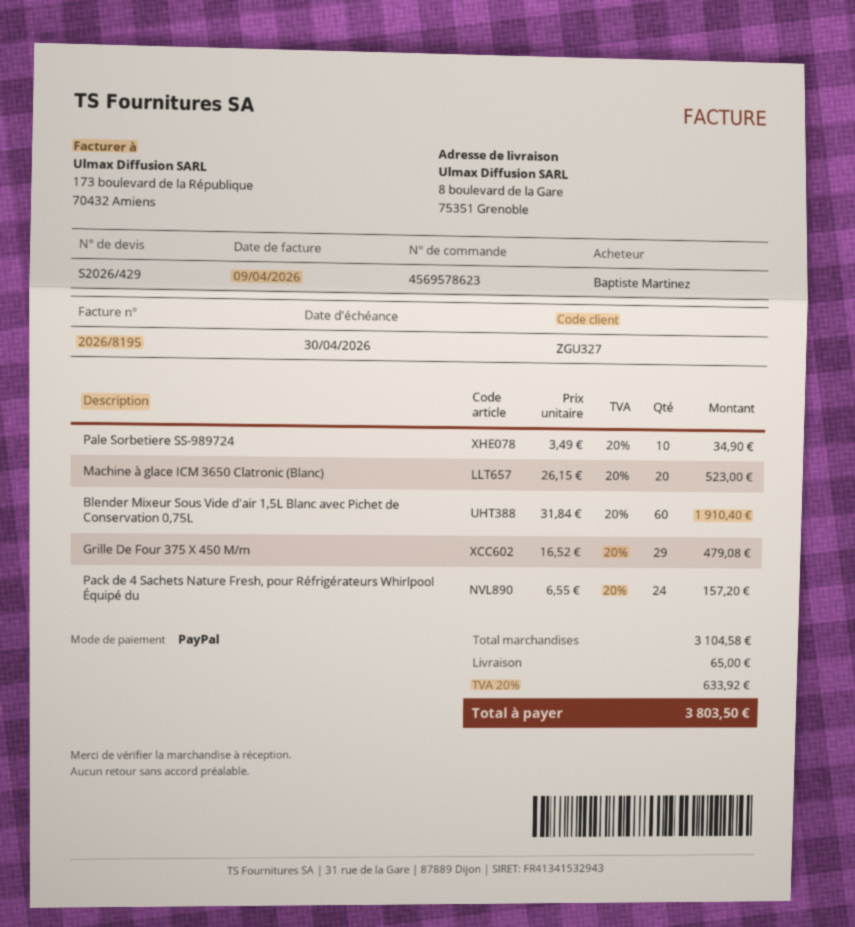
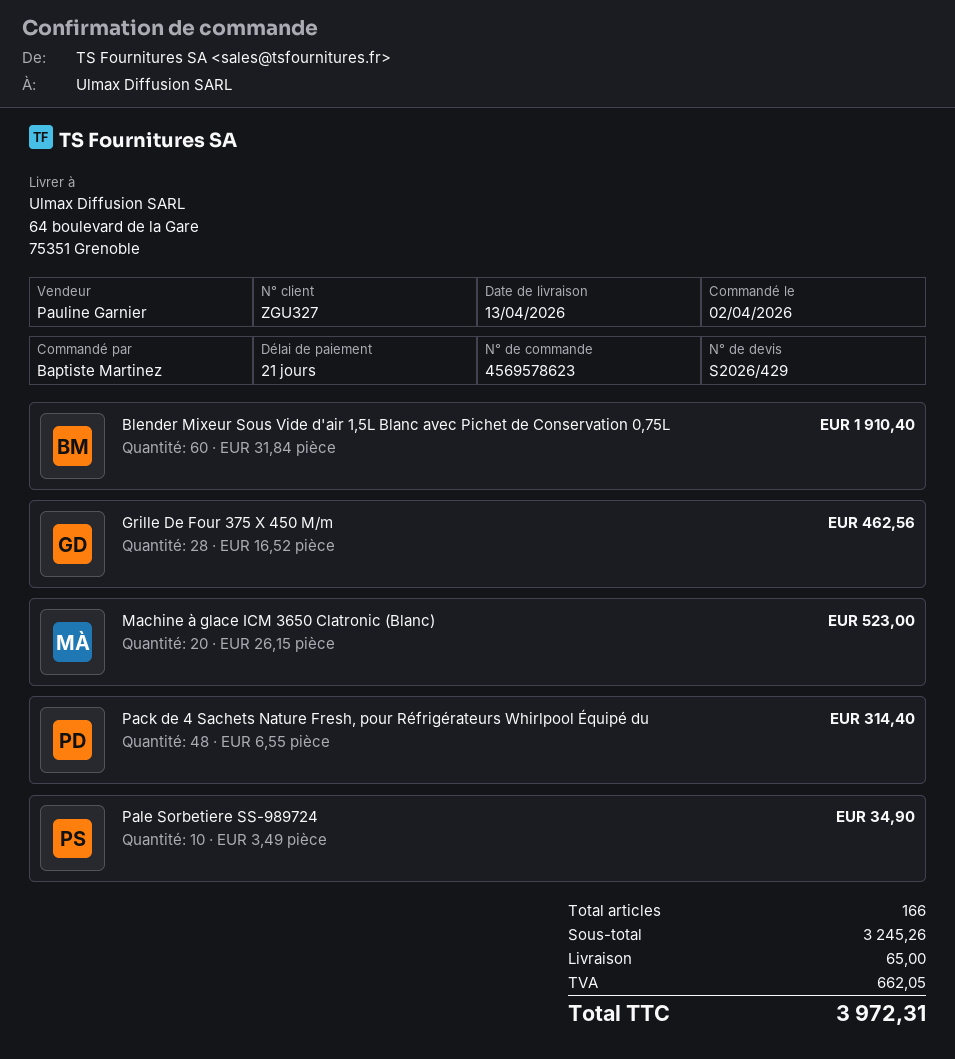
ship to: 8 boulevard de la Gare, 75351 Grenoble -> 64 boulevard de la Gare, 75351 Grenoble
Grille De Four 375 X 450 M/m: 29 x 16.52 = 479.08 -> 28 x 16.52 = 462.56
Pack de 4 Sachets Nature Fresh, pour Réfrigérateurs Whirlpool Équipé du: 24 x 6.55 = 157.20 -> 48 x 6.55 = 314.40
subtotal: 3104.58 -> 3245.26
tax: 633.92 -> 662.05
total: 3803.50 -> 3972.31

